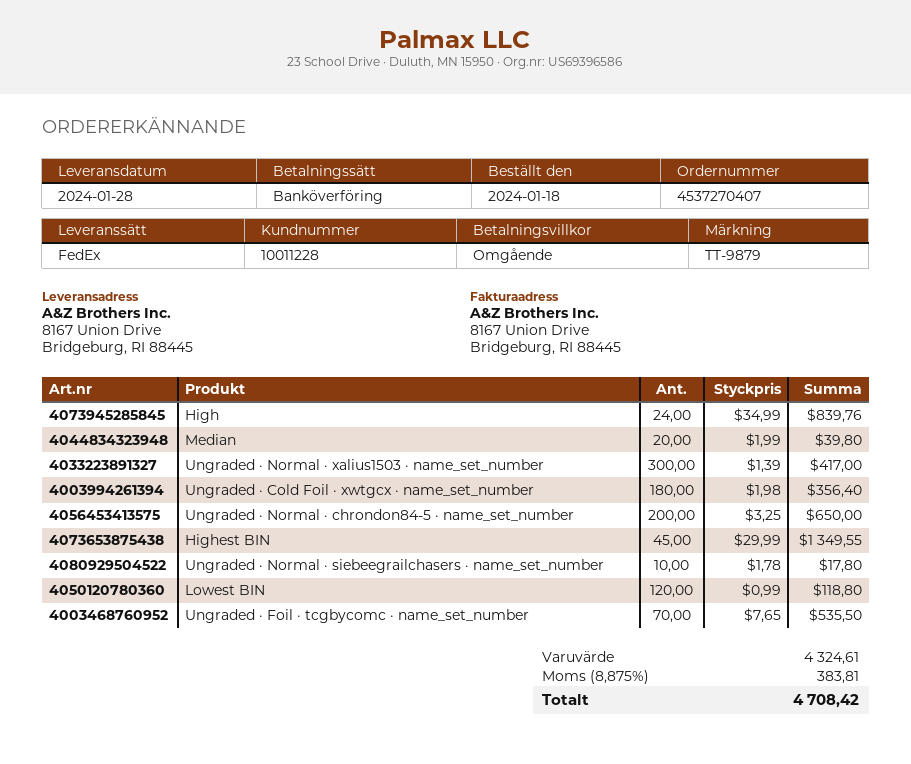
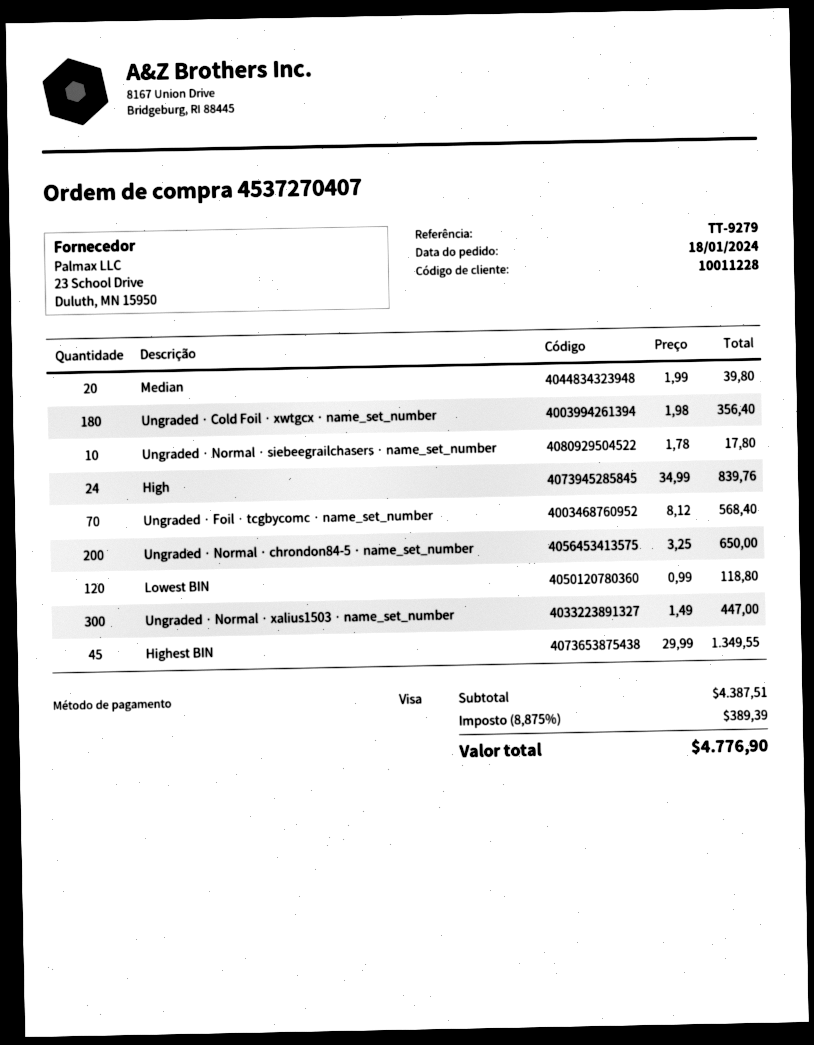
reference: TT-9879 -> TT-9279
payment method: bank transfer -> Visa
Ungraded · Normal · xalius1503 · name_set_number: 300 x 1.39 = 417.00 -> 300 x 1.49 = 447.00
Ungraded · Foil · tcgbycomc · name_set_number: 70 x 7.65 = 535.50 -> 70 x 8.12 = 568.40
subtotal: 4324.61 -> 4387.51
tax: 8.875% = 383.81 -> 8.875% = 389.39
total: 4708.42 -> 4776.90

